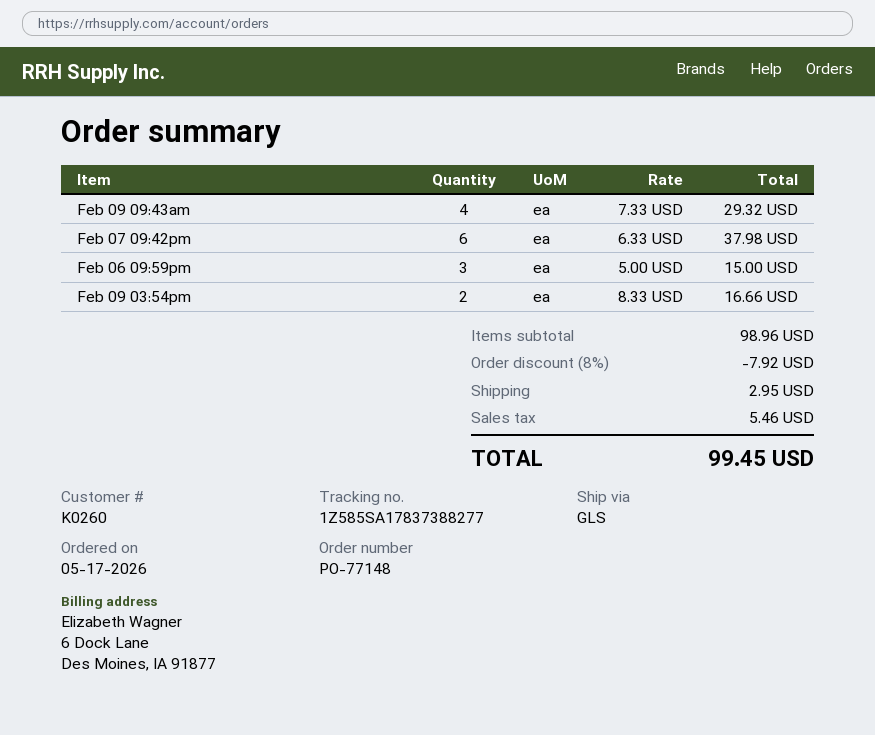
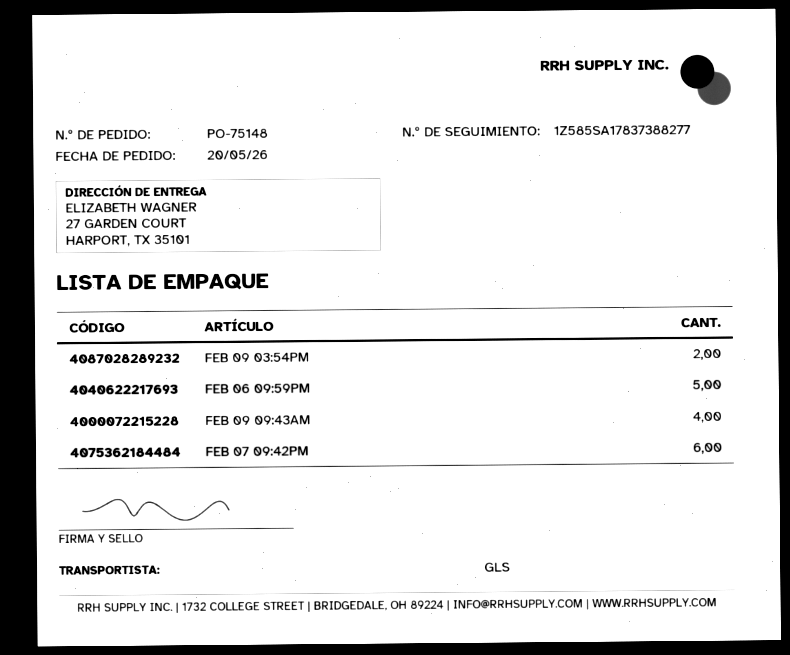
order number: PO-77148 -> PO-75148
order date: 2026-05-17 -> 2026-05-20
Feb 06 09:59pm: 3 -> 5

